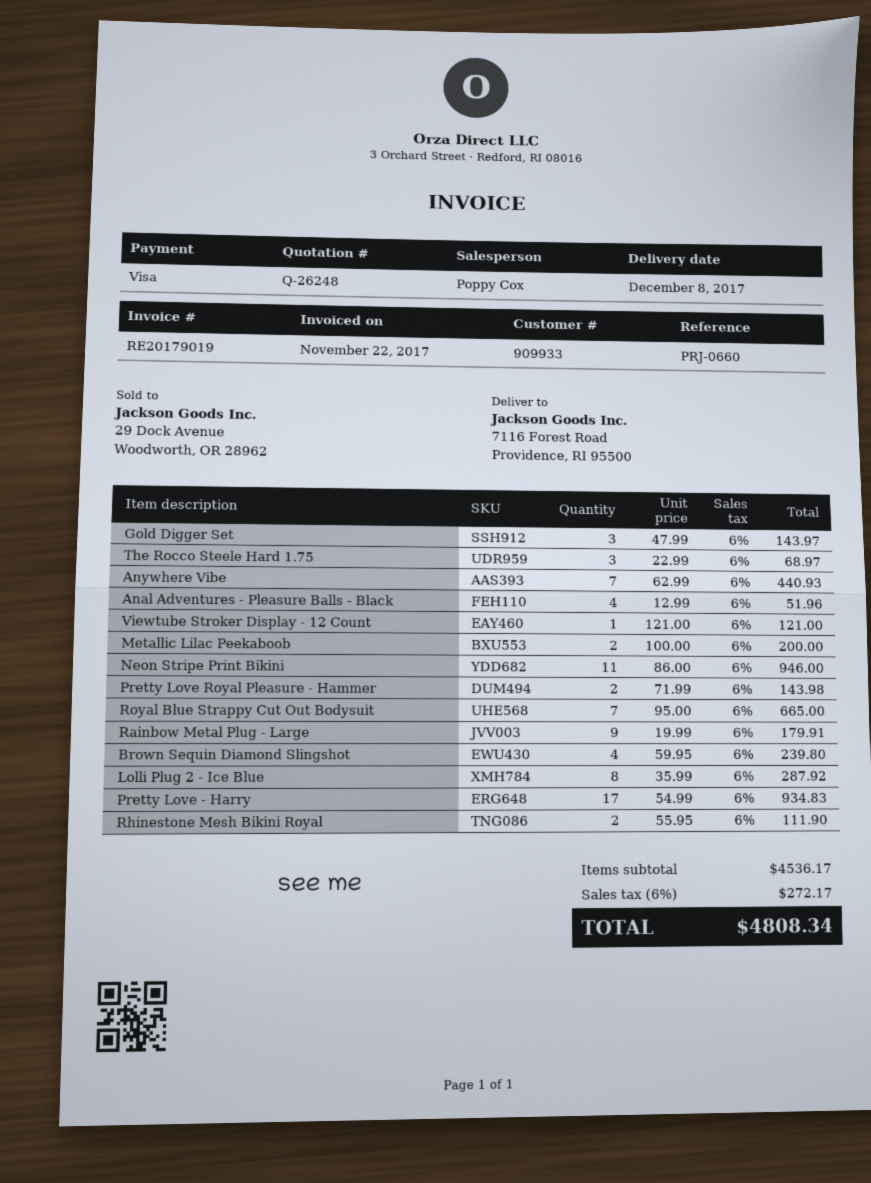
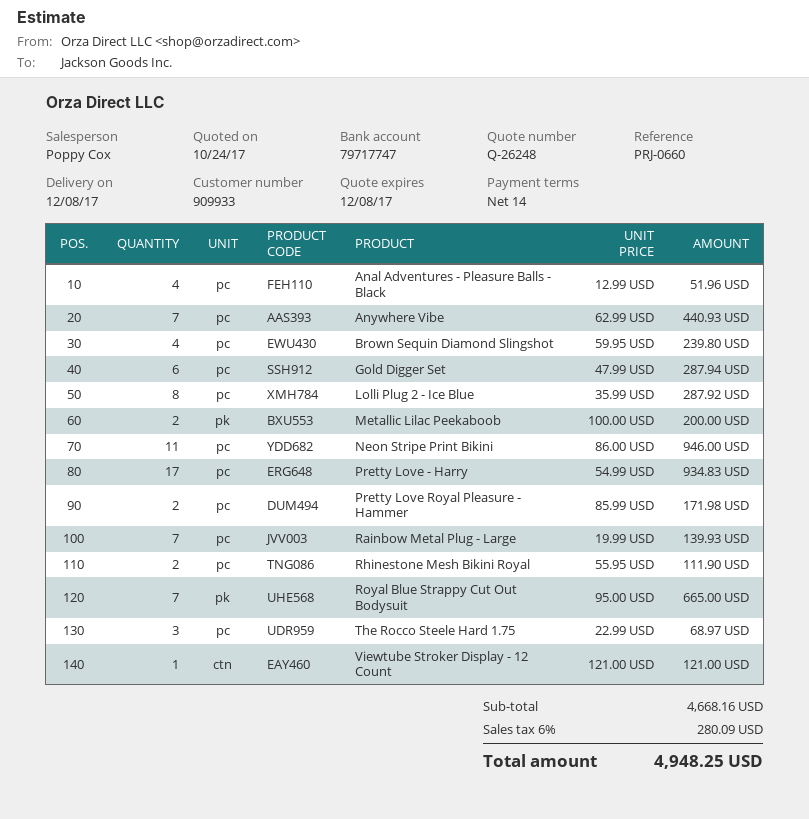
Gold Digger Set: 3 x 47.99 = 143.97 -> 6 x 47.99 = 287.94
Pretty Love Royal Pleasure - Hammer: 2 x 71.99 = 143.98 -> 2 x 85.99 = 171.98
Rainbow Metal Plug - Large: 9 x 19.99 = 179.91 -> 7 x 19.99 = 139.93
subtotal: 4536.17 -> 4668.16
tax: 6% = 272.17 -> 6% = 280.09
total: 4808.34 -> 4948.25

